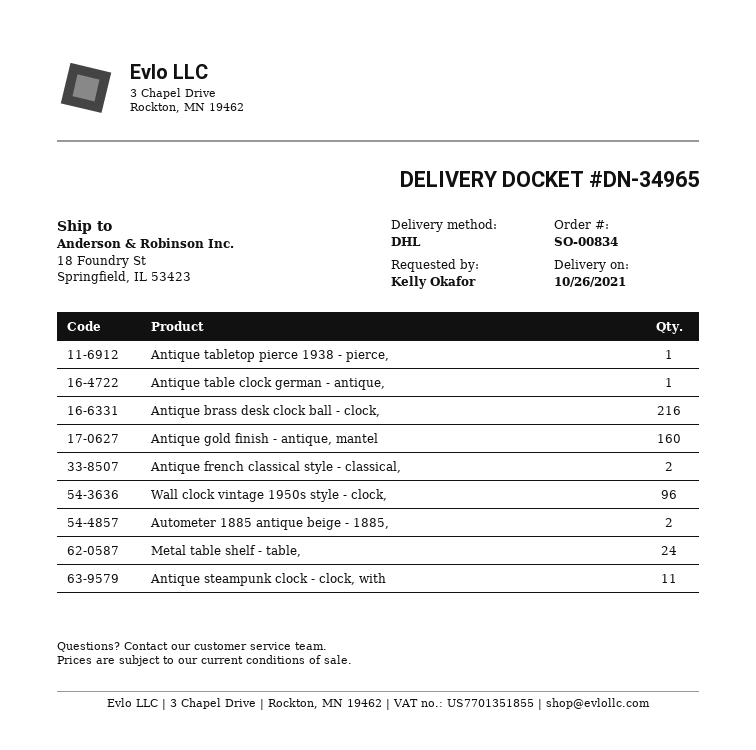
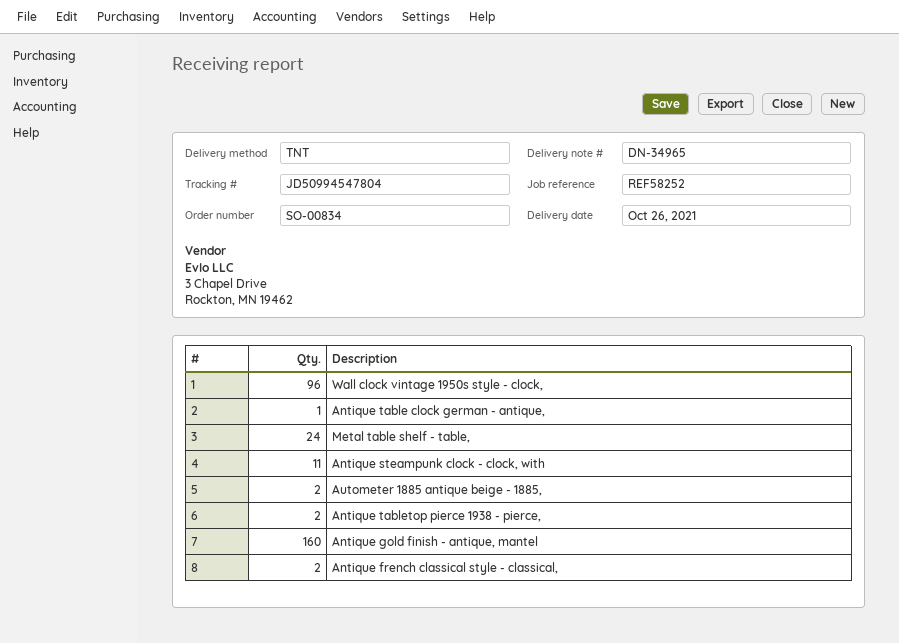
shipping method: DHL -> TNT
Antique tabletop pierce 1938 - pierce,: 1 -> 2
Antique brass desk clock ball - clock,: 216 -> none

